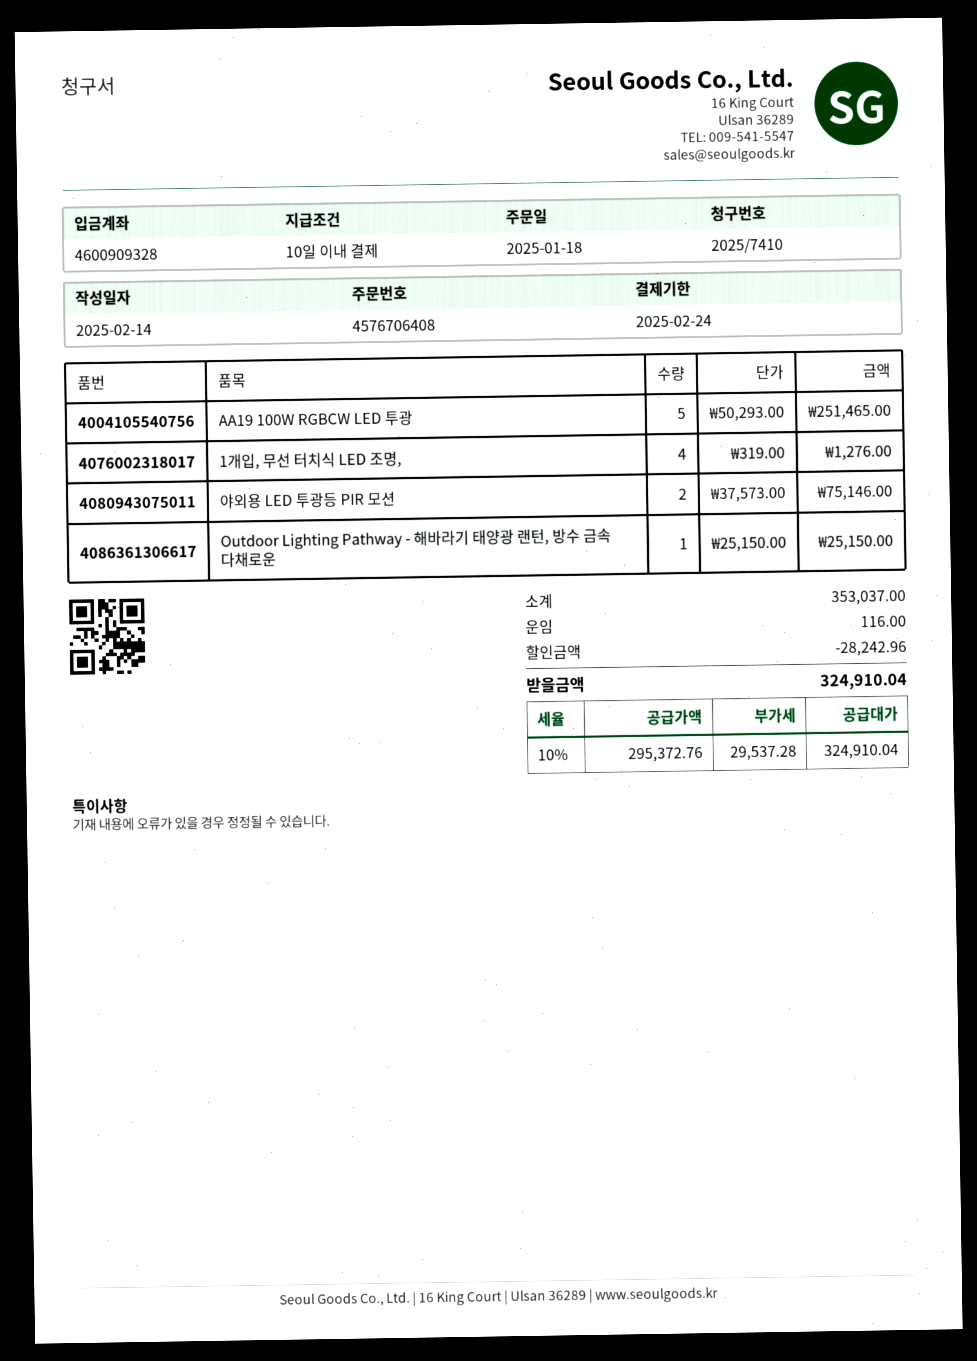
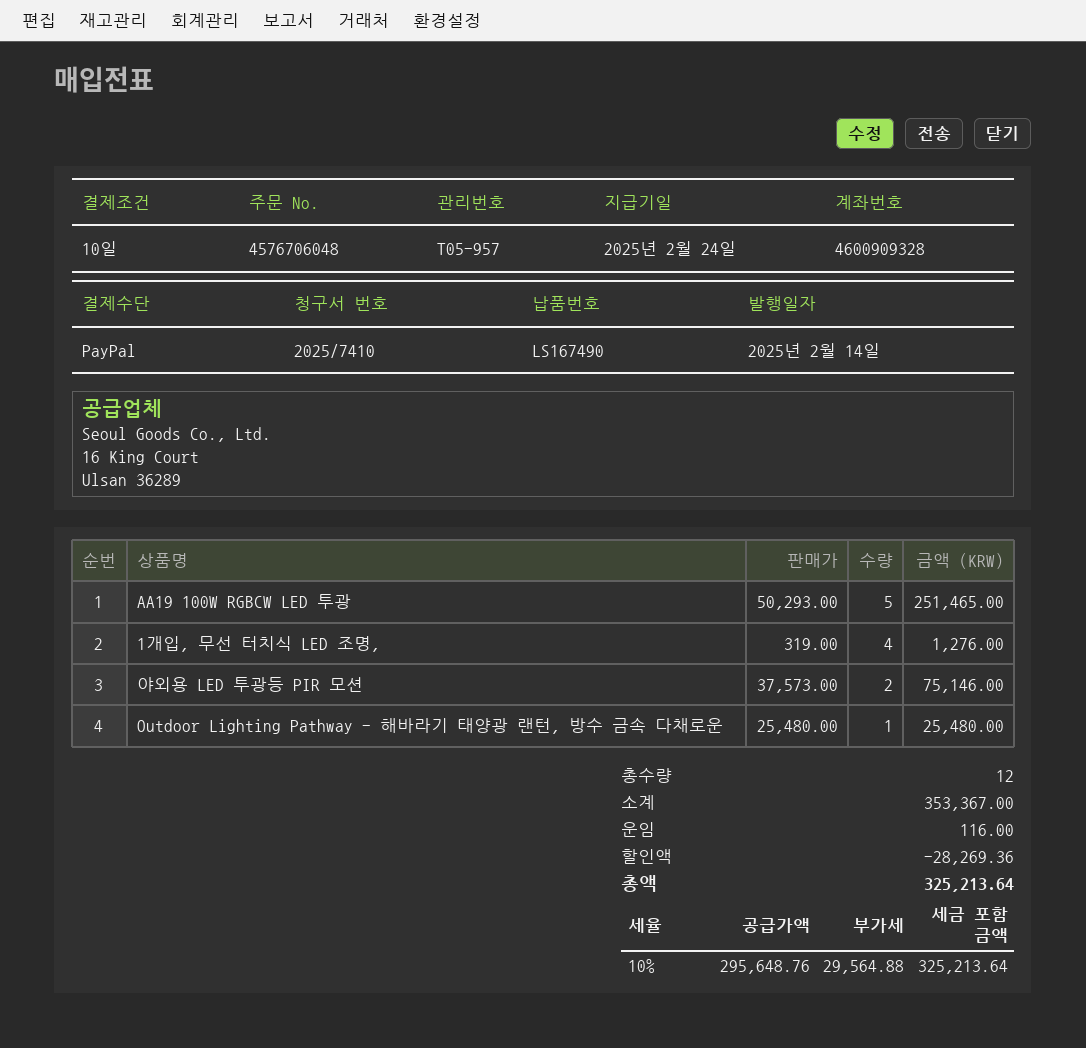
order number: 4576706408 -> 4576706048
Outdoor Lighting Pathway - 해바라기 태양광 랜턴, 방수 금속 다채로운: 1 x 25150.00 = 25150.00 -> 1 x 25480.00 = 25480.00
subtotal: 353037.00 -> 353367.00
discount: 28242.96 -> 28269.36
net: 295372.76 -> 295648.76
tax: 10% = 29537.28 -> 10% = 29564.88
total: 324910.04 -> 325213.64

